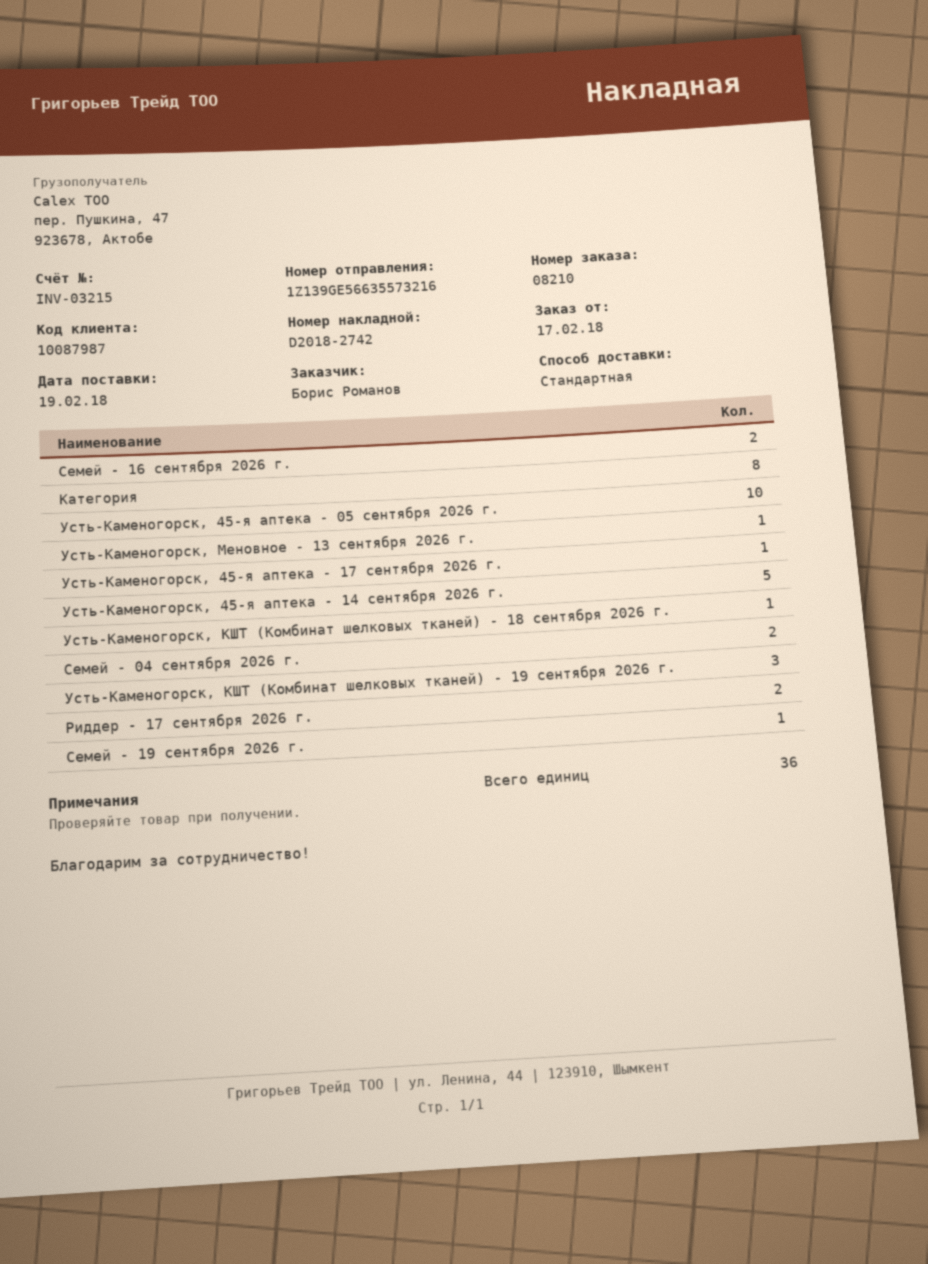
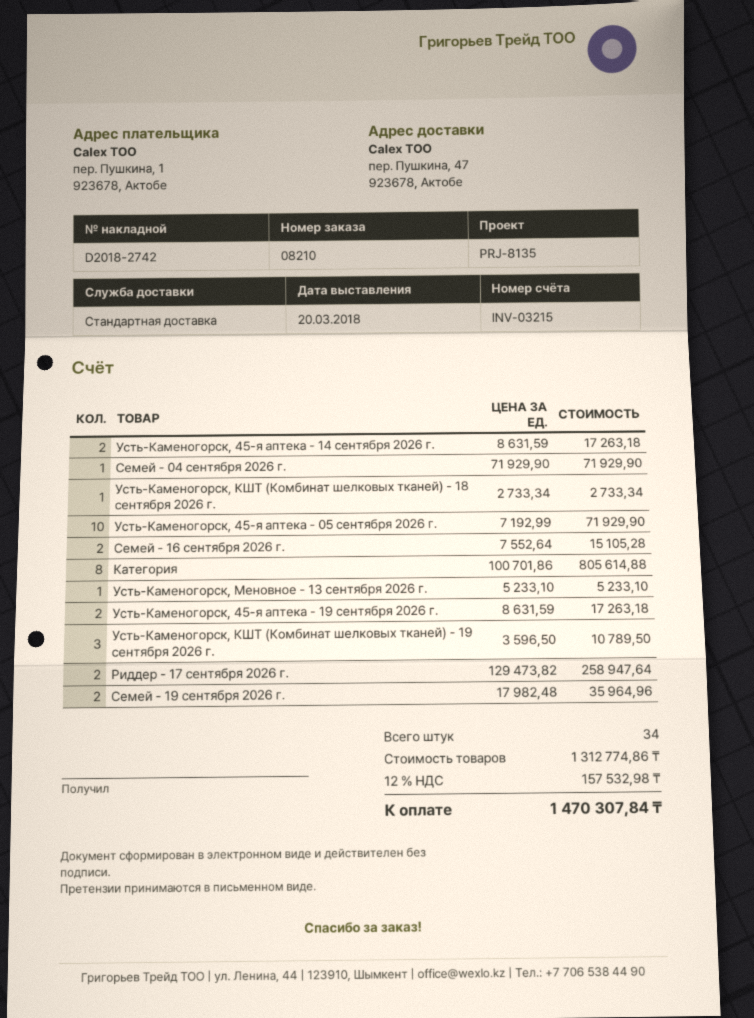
Усть-Каменогорск, 45-я аптека - 17 сентября 2026 г.: 1 -> none
Усть-Каменогорск, 45-я аптека - 14 сентября 2026 г.: 5 -> 2
Семей - 04 сентября 2026 г.: 2 -> 1
Семей - 19 сентября 2026 г.: 1 -> 2
Усть-Каменогорск, 45-я аптека - 19 сентября 2026 г.: none -> 2
total quantity: 36 -> 34

